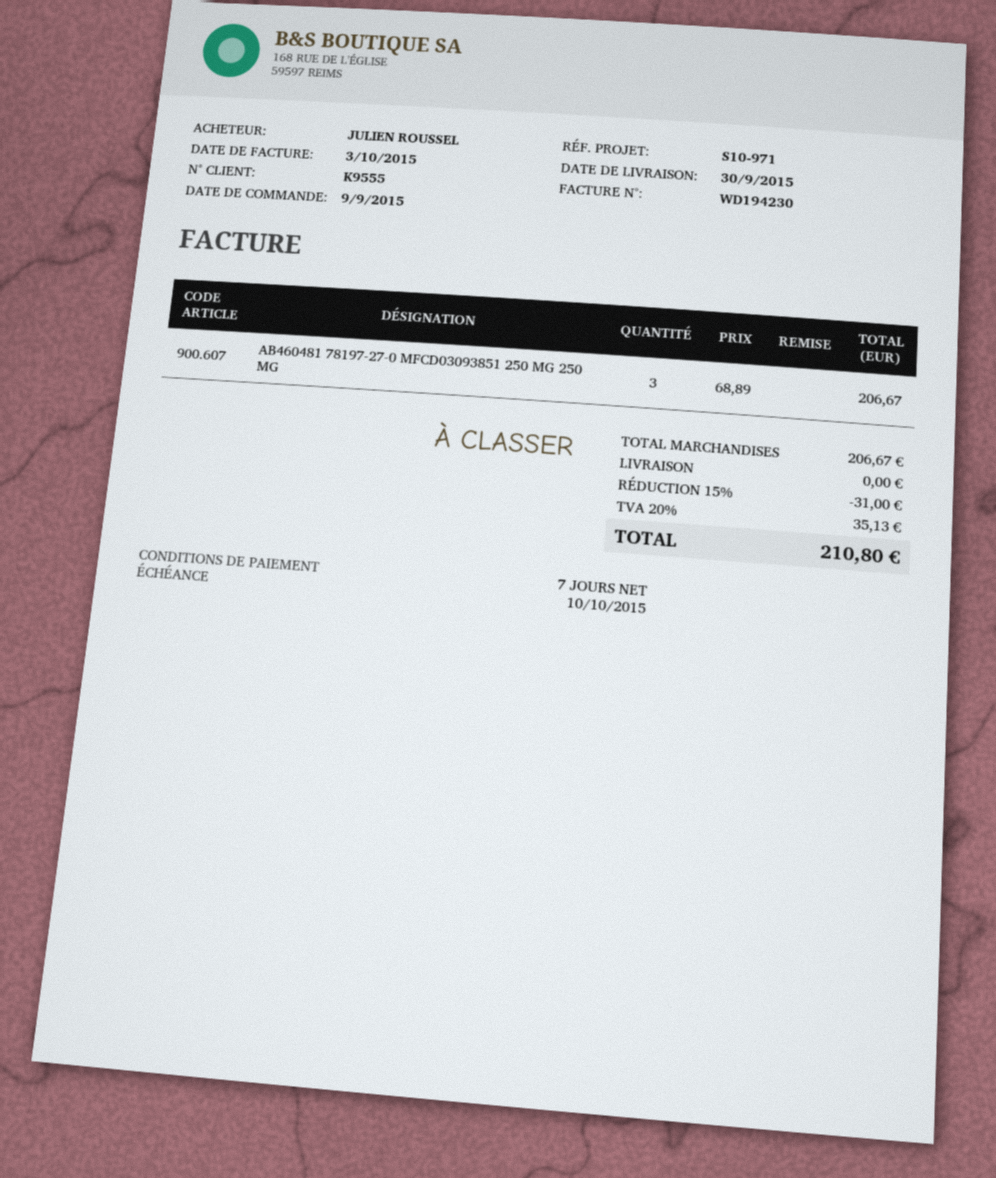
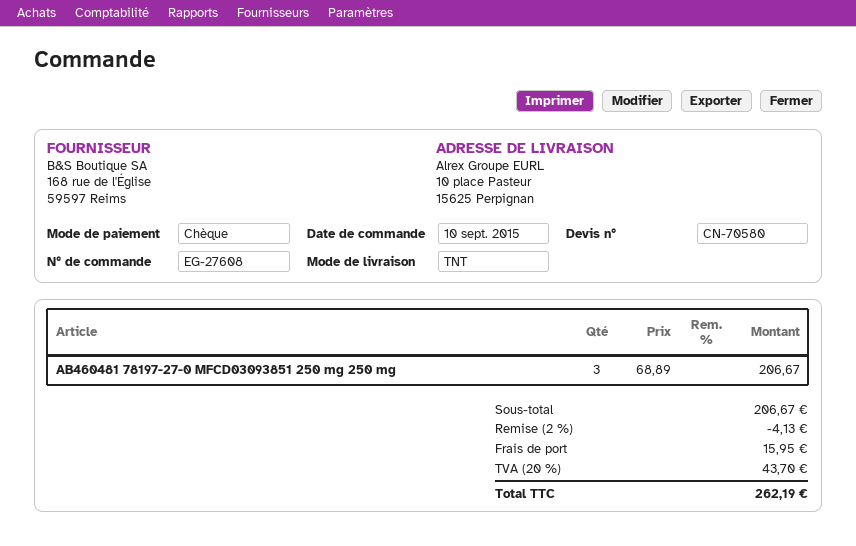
order date: 2015-09-09 -> 2015-09-10
discount: 15% = 31.00 -> 2% = 4.13
shipping: 0.00 -> 15.95
tax: 20% = 35.13 -> 20% = 43.70
total: 210.80 -> 262.19

